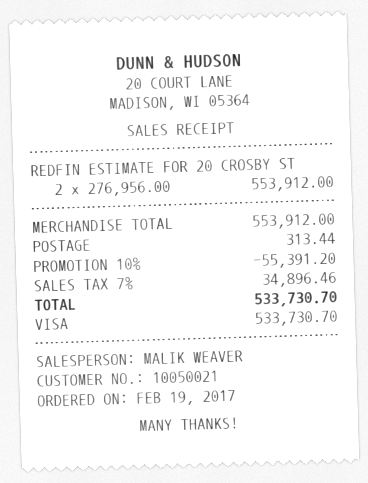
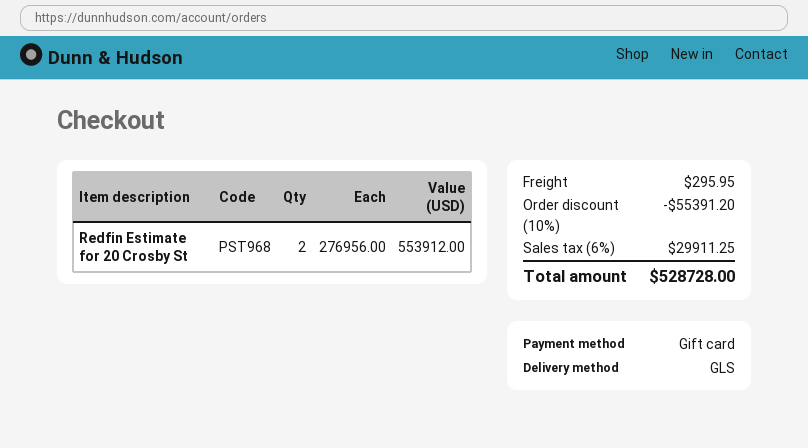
payment method: Visa -> gift card
shipping: 313.44 -> 295.95
tax: 7% = 34896.46 -> 6% = 29911.25
total: 533730.70 -> 528728.00

